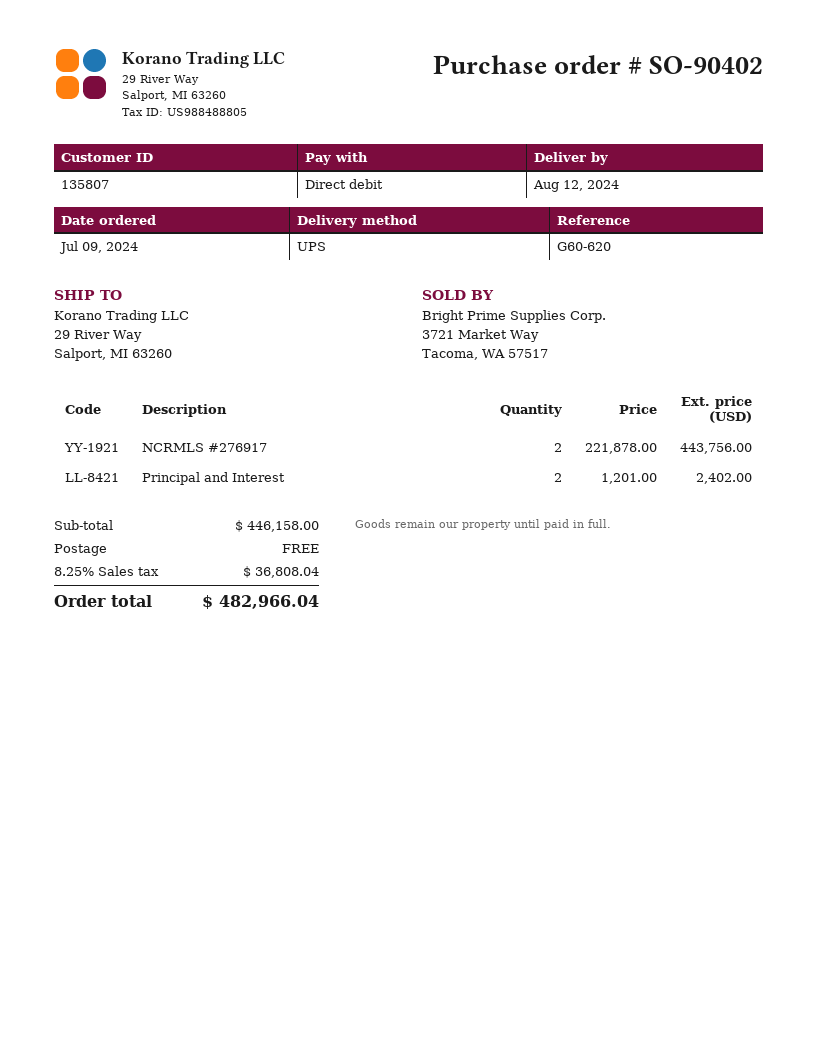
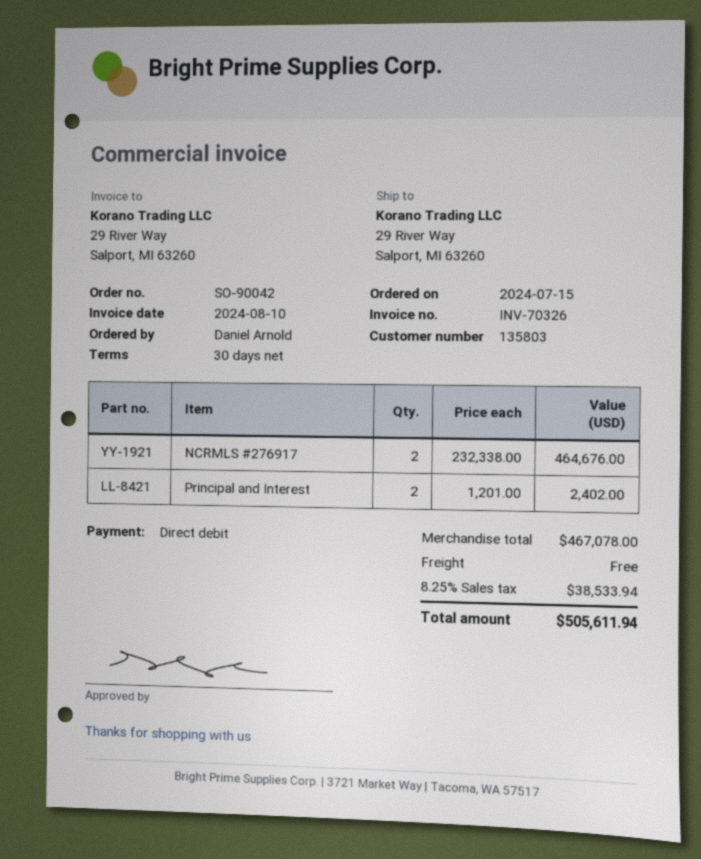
order number: SO-90402 -> SO-90042
order date: 2024-07-09 -> 2024-07-15
customer number: 135807 -> 135803
NCRMLS #276917: 2 x 221878.00 = 443756.00 -> 2 x 232338.00 = 464676.00
subtotal: 446158.00 -> 467078.00
tax: 8.25% = 36808.04 -> 8.25% = 38533.94
total: 482966.04 -> 505611.94

